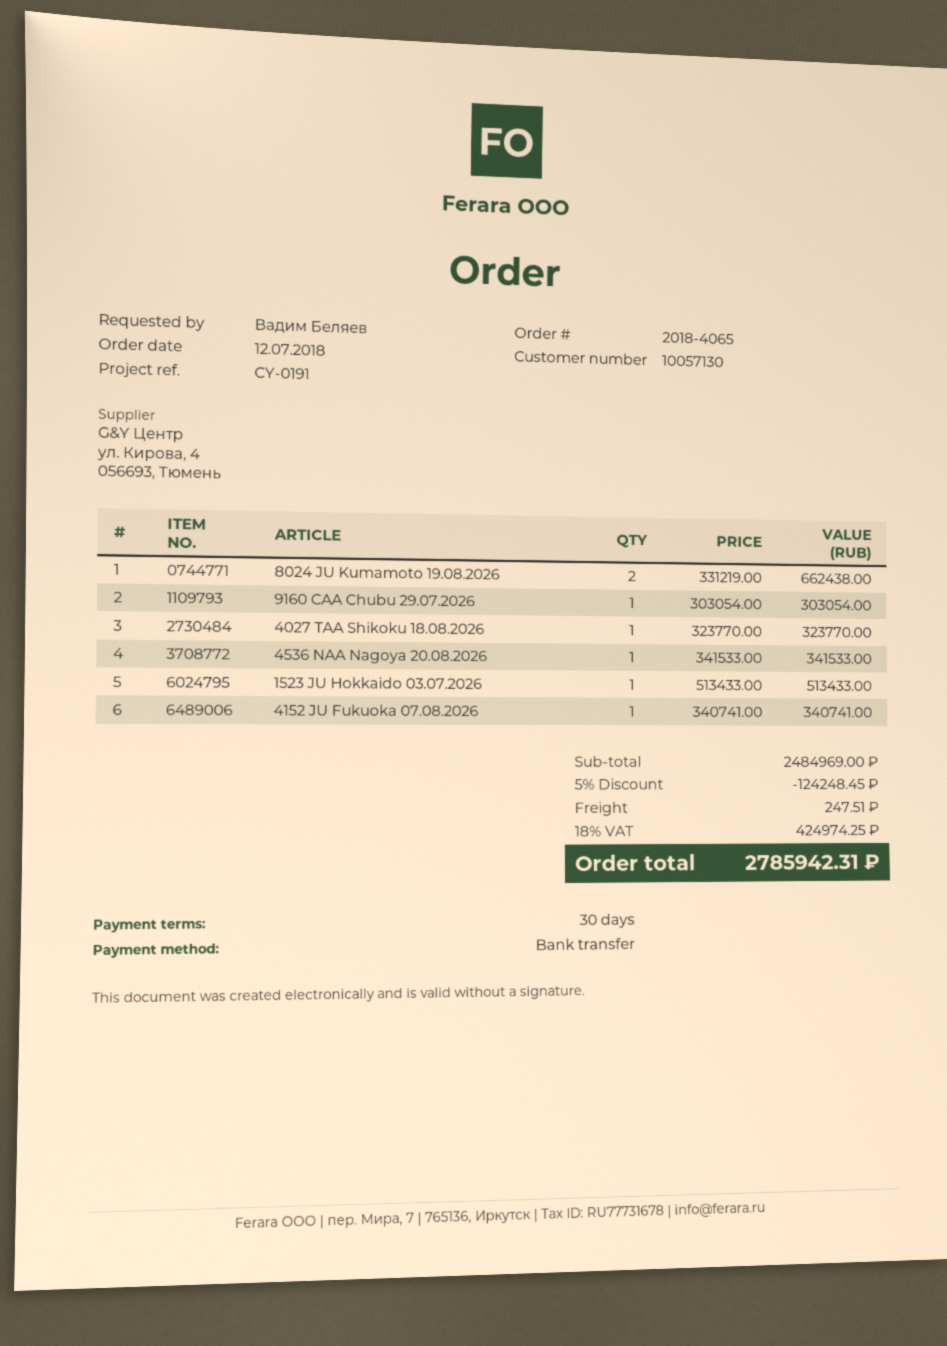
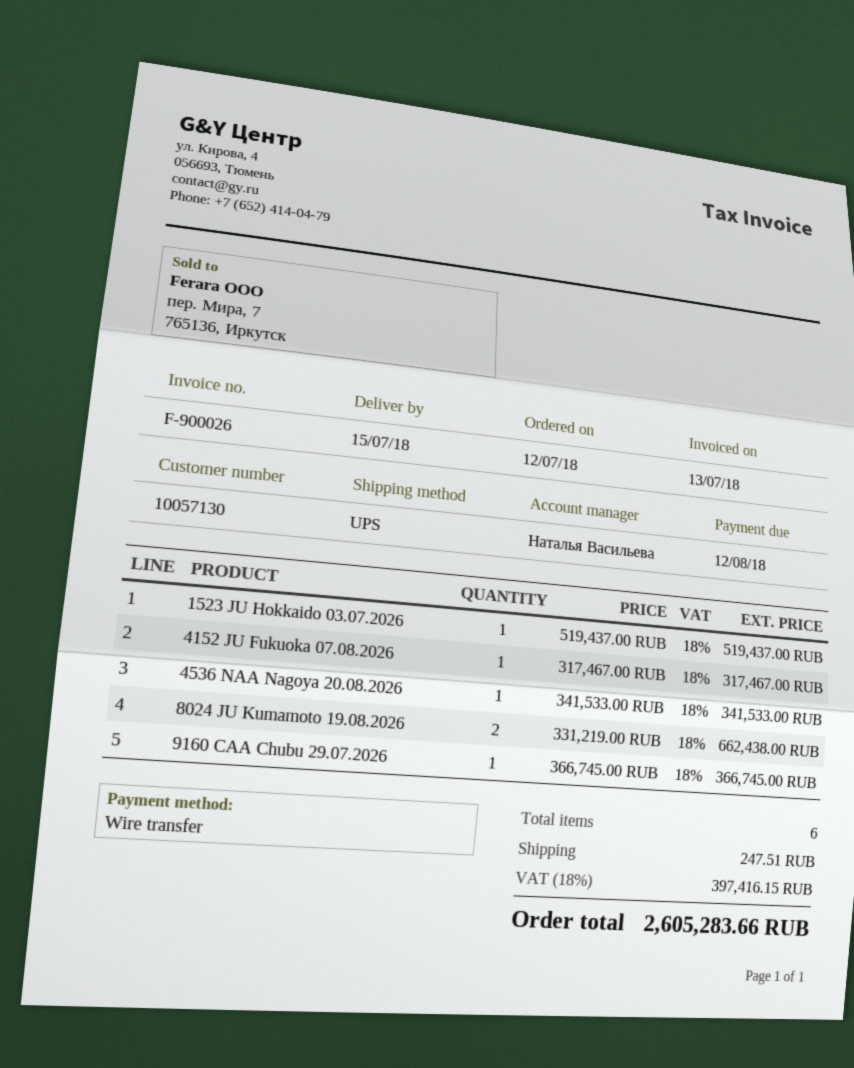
9160 CAA Chubu 29.07.2026: 1 x 303054.00 = 303054.00 -> 1 x 366745.00 = 366745.00
4027 TAA Shikoku 18.08.2026: 1 x 323770.00 = 323770.00 -> none
1523 JU Hokkaido 03.07.2026: 1 x 513433.00 = 513433.00 -> 1 x 519437.00 = 519437.00
4152 JU Fukuoka 07.08.2026: 1 x 340741.00 = 340741.00 -> 1 x 317467.00 = 317467.00
discount: 5% = 124248.45 -> none
tax: 18% = 424974.25 -> 18% = 397416.15
total: 2785942.31 -> 2605283.66

